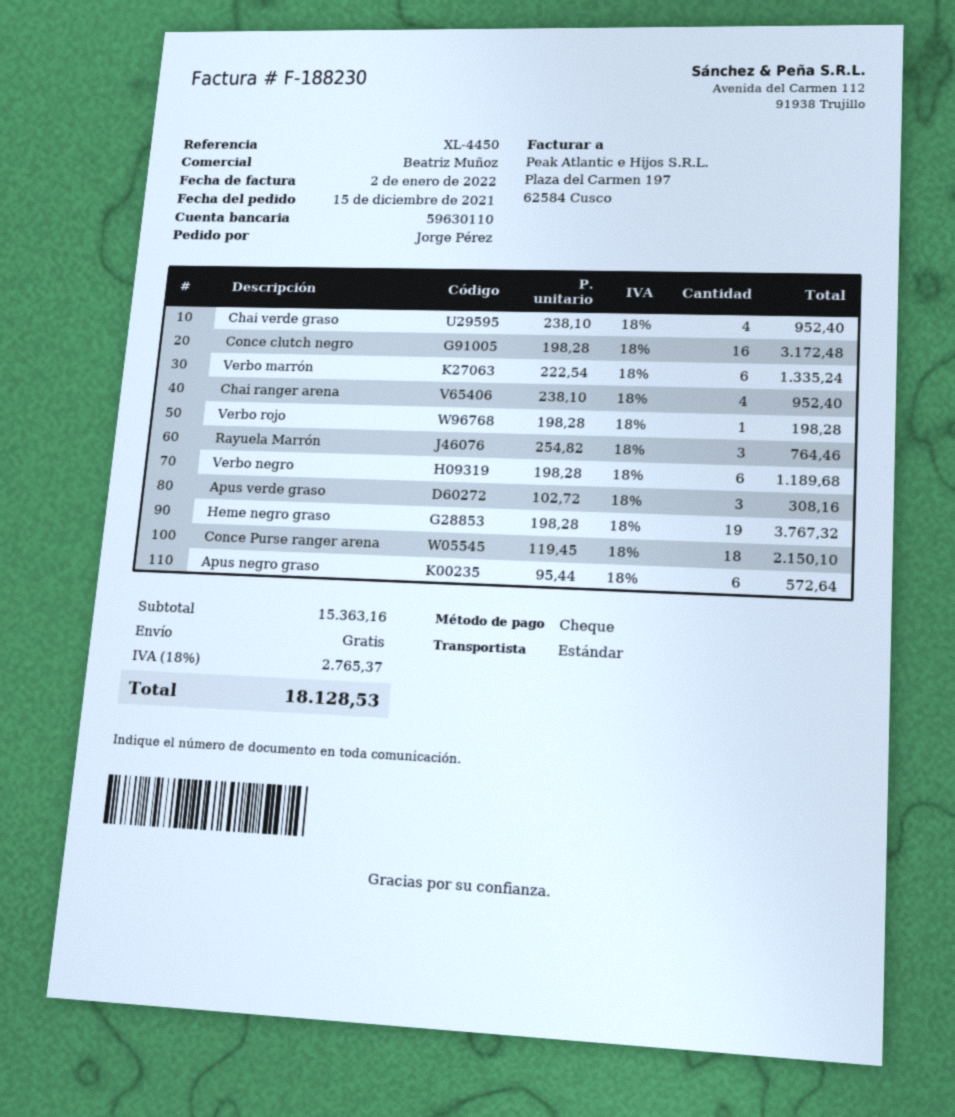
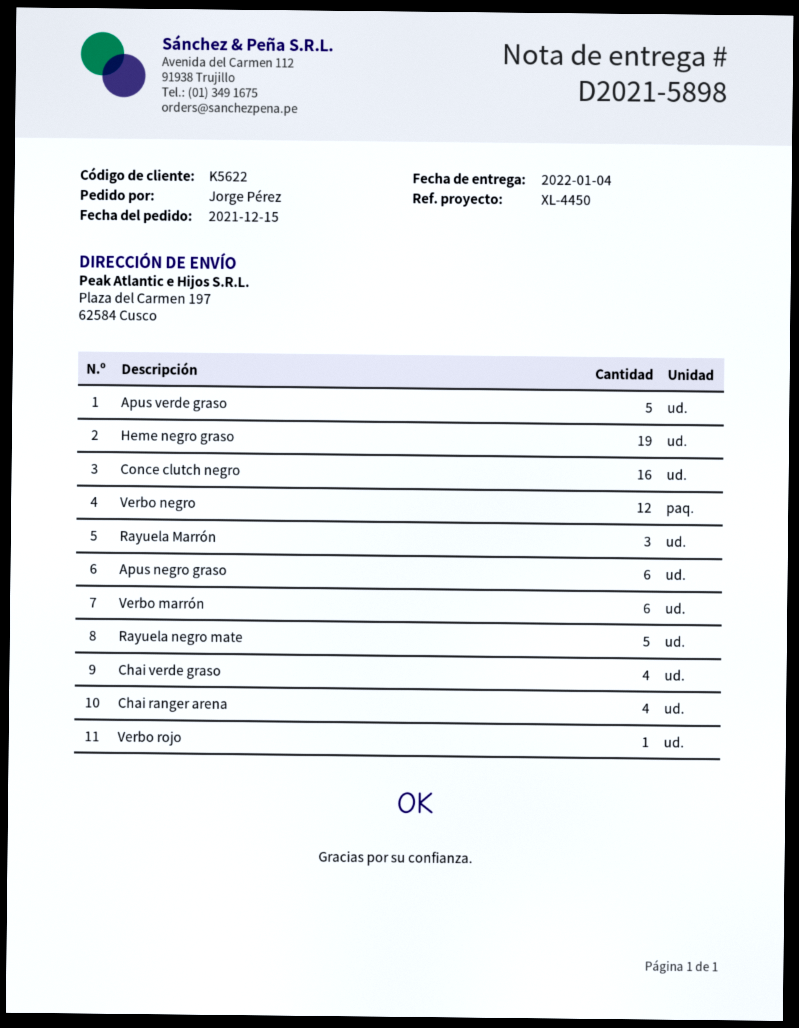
Verbo negro: 6 -> 12
Apus verde graso: 3 -> 5
Conce Purse ranger arena: 18 -> none
Rayuela negro mate: none -> 5

